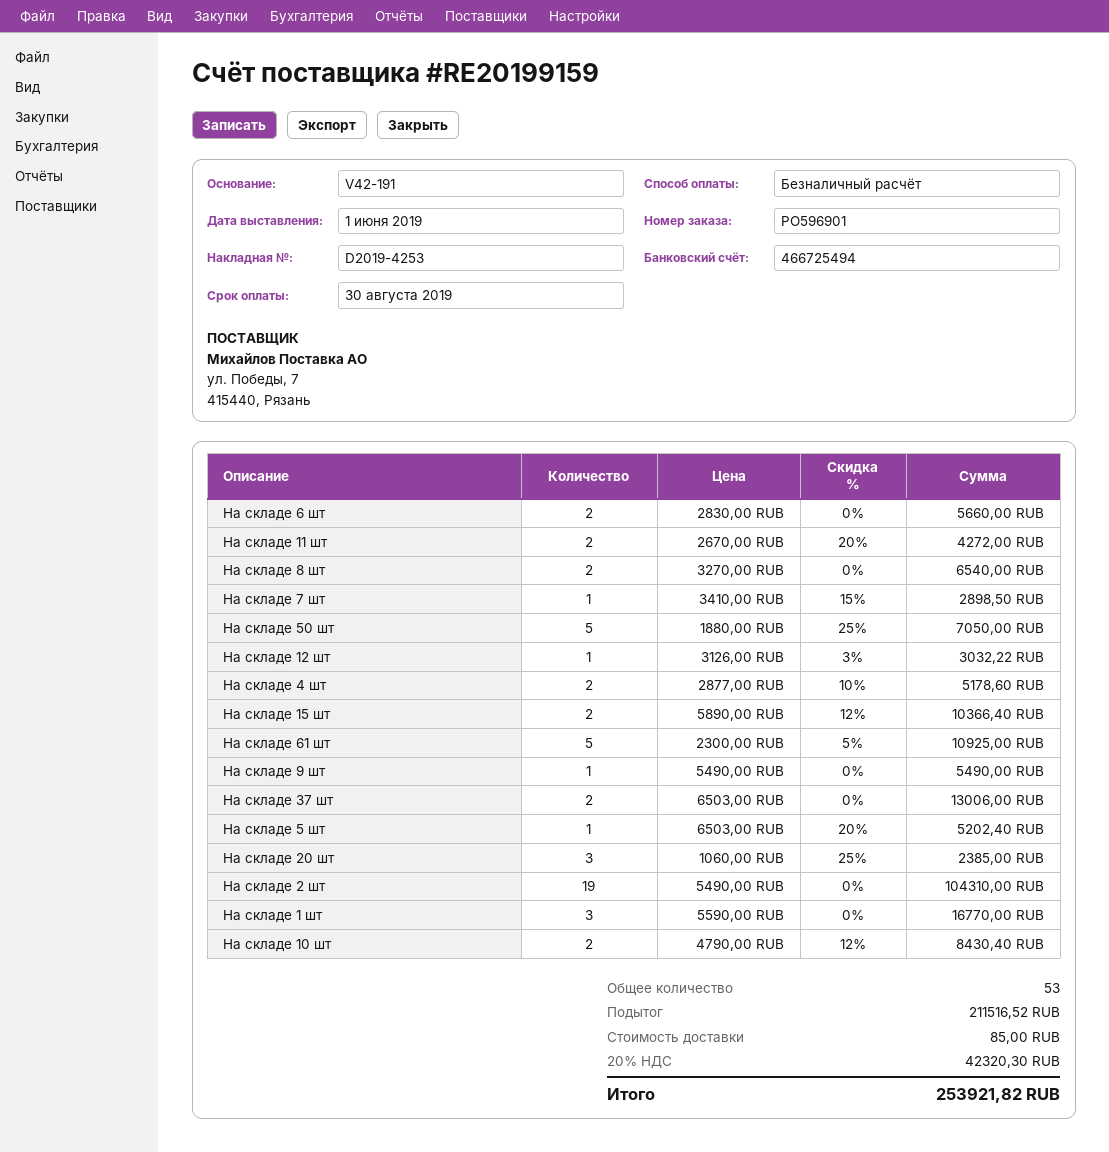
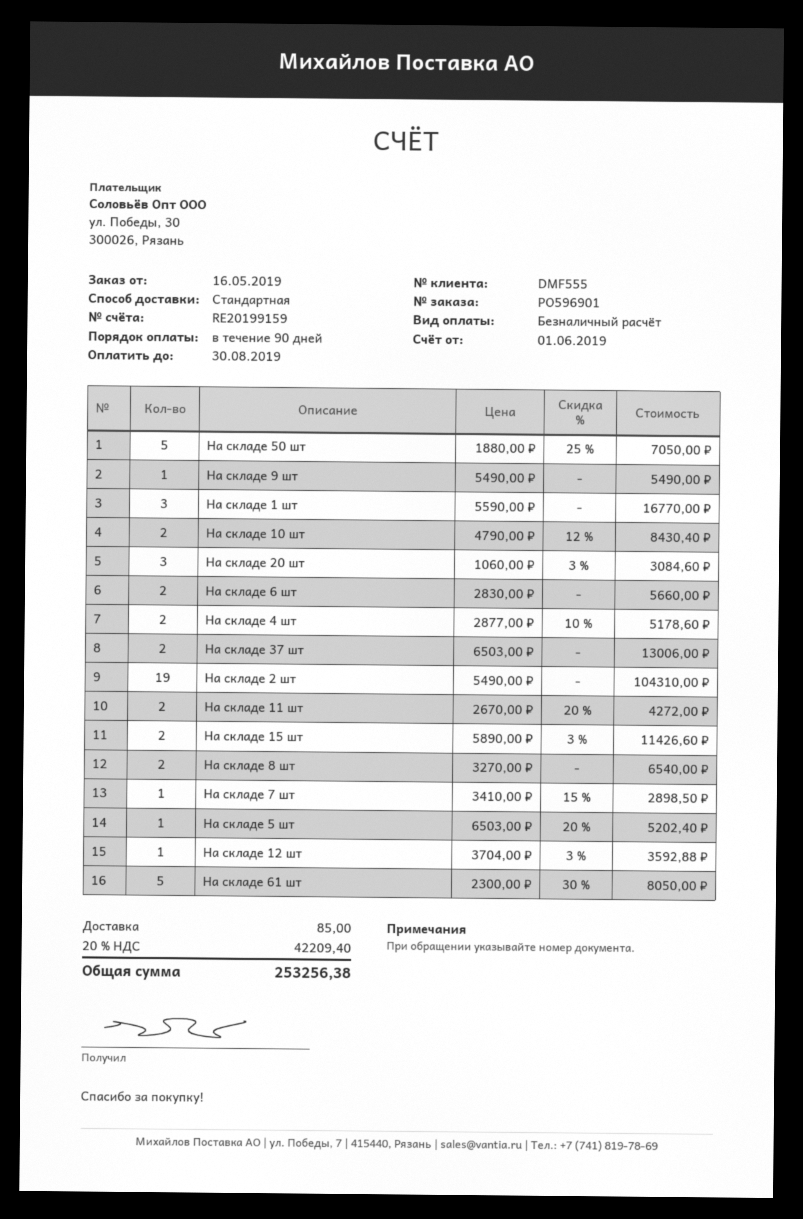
На складе 12 шт: 1 x 3126.00 - 3% = 3032.22 -> 1 x 3704.00 - 3% = 3592.88
На складе 15 шт: 2 x 5890.00 - 12% = 10366.40 -> 2 x 5890.00 - 3% = 11426.60
На складе 61 шт: 5 x 2300.00 - 5% = 10925.00 -> 5 x 2300.00 - 30% = 8050.00
На складе 20 шт: 3 x 1060.00 - 25% = 2385.00 -> 3 x 1060.00 - 3% = 3084.60
tax: 20% = 42320.30 -> 20% = 42209.40
total: 253921.82 -> 253256.38

